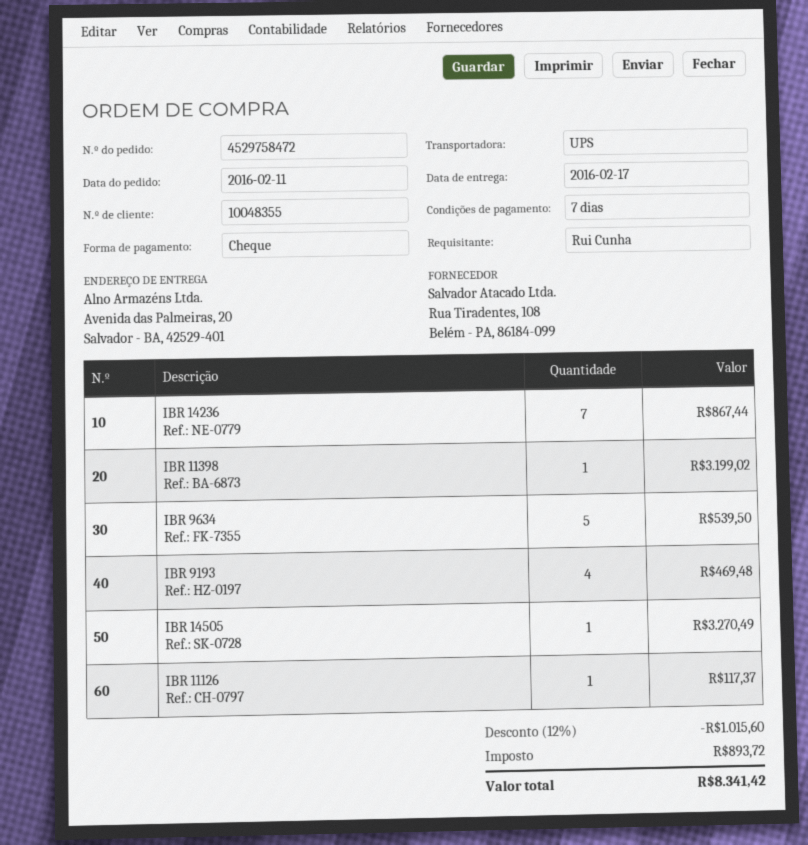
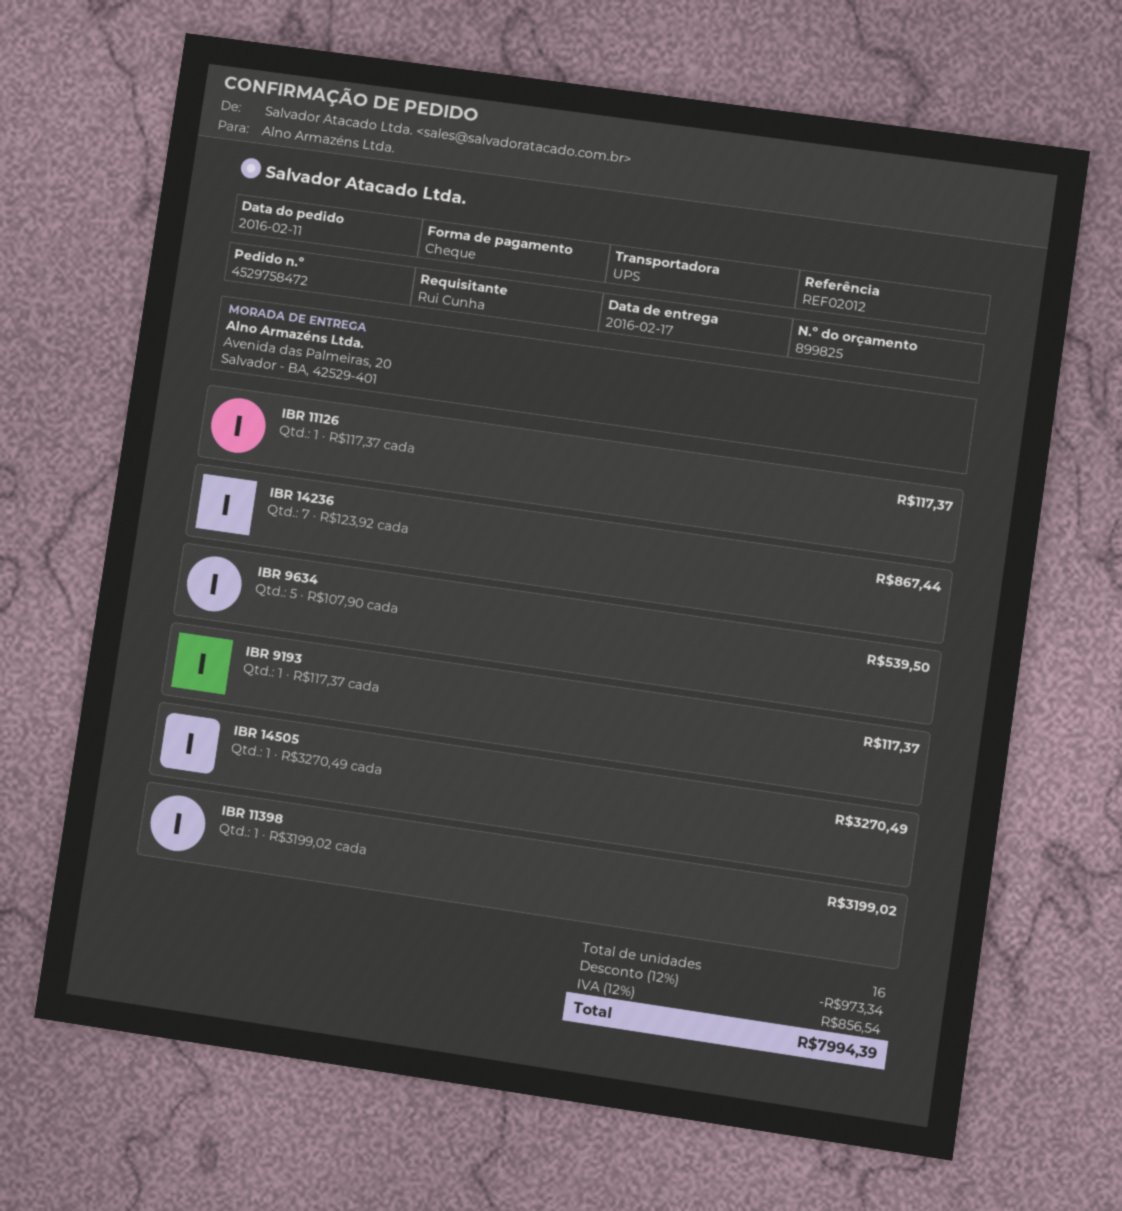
IBR 9193: 4 for 469.48 -> 1 for 117.37
discount: 12% = 1015.60 -> 12% = 973.34
tax: 893.72 -> 856.54
total: 8341.42 -> 7994.39

